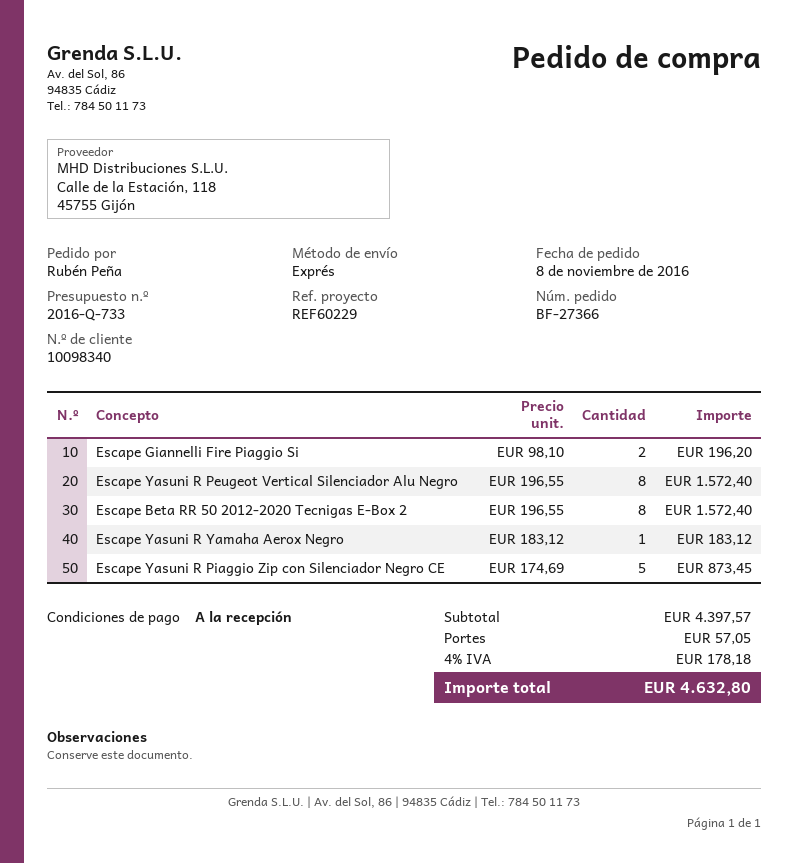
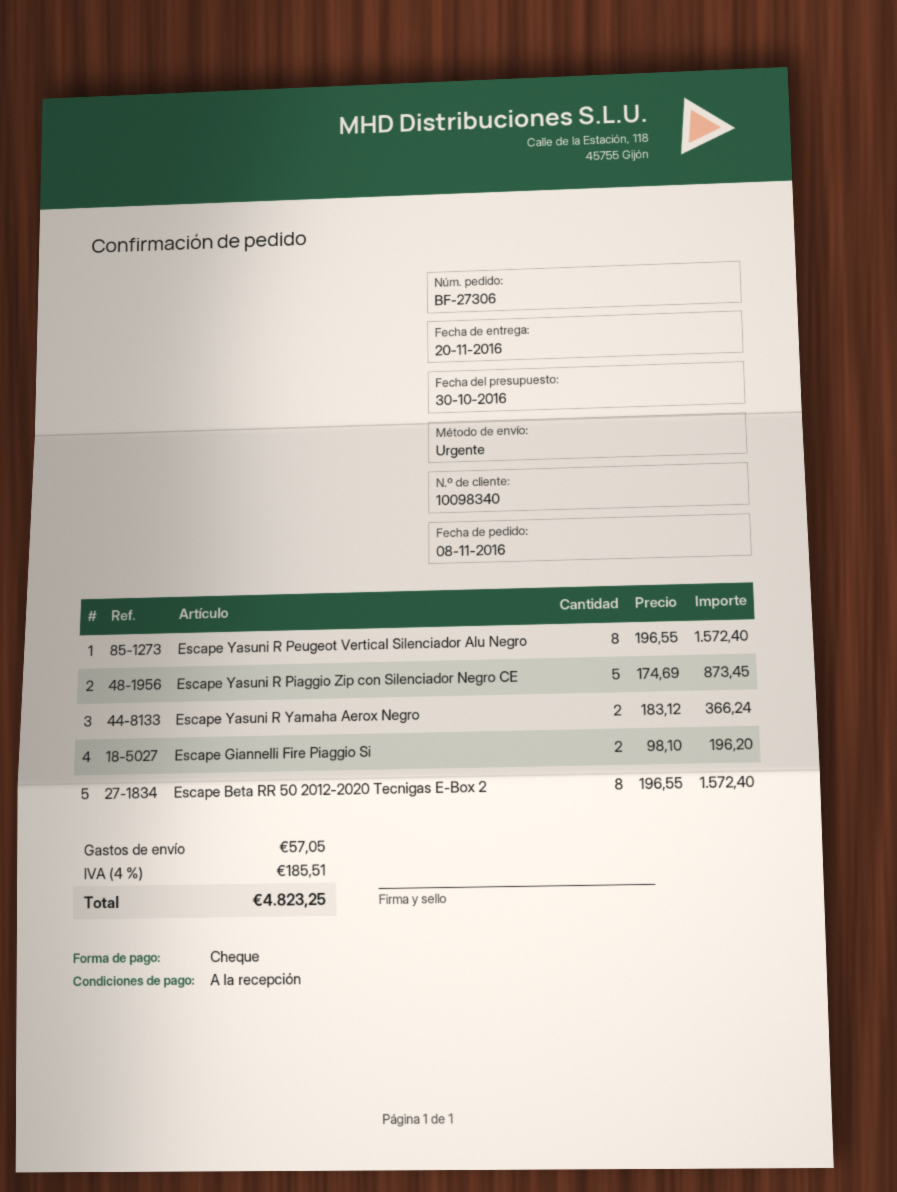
order number: BF-27366 -> BF-27306
Escape Yasuni R Yamaha Aerox Negro: 1 x 183.12 = 183.12 -> 2 x 183.12 = 366.24
tax: 4% = 178.18 -> 4% = 185.51
total: 4632.80 -> 4823.25

